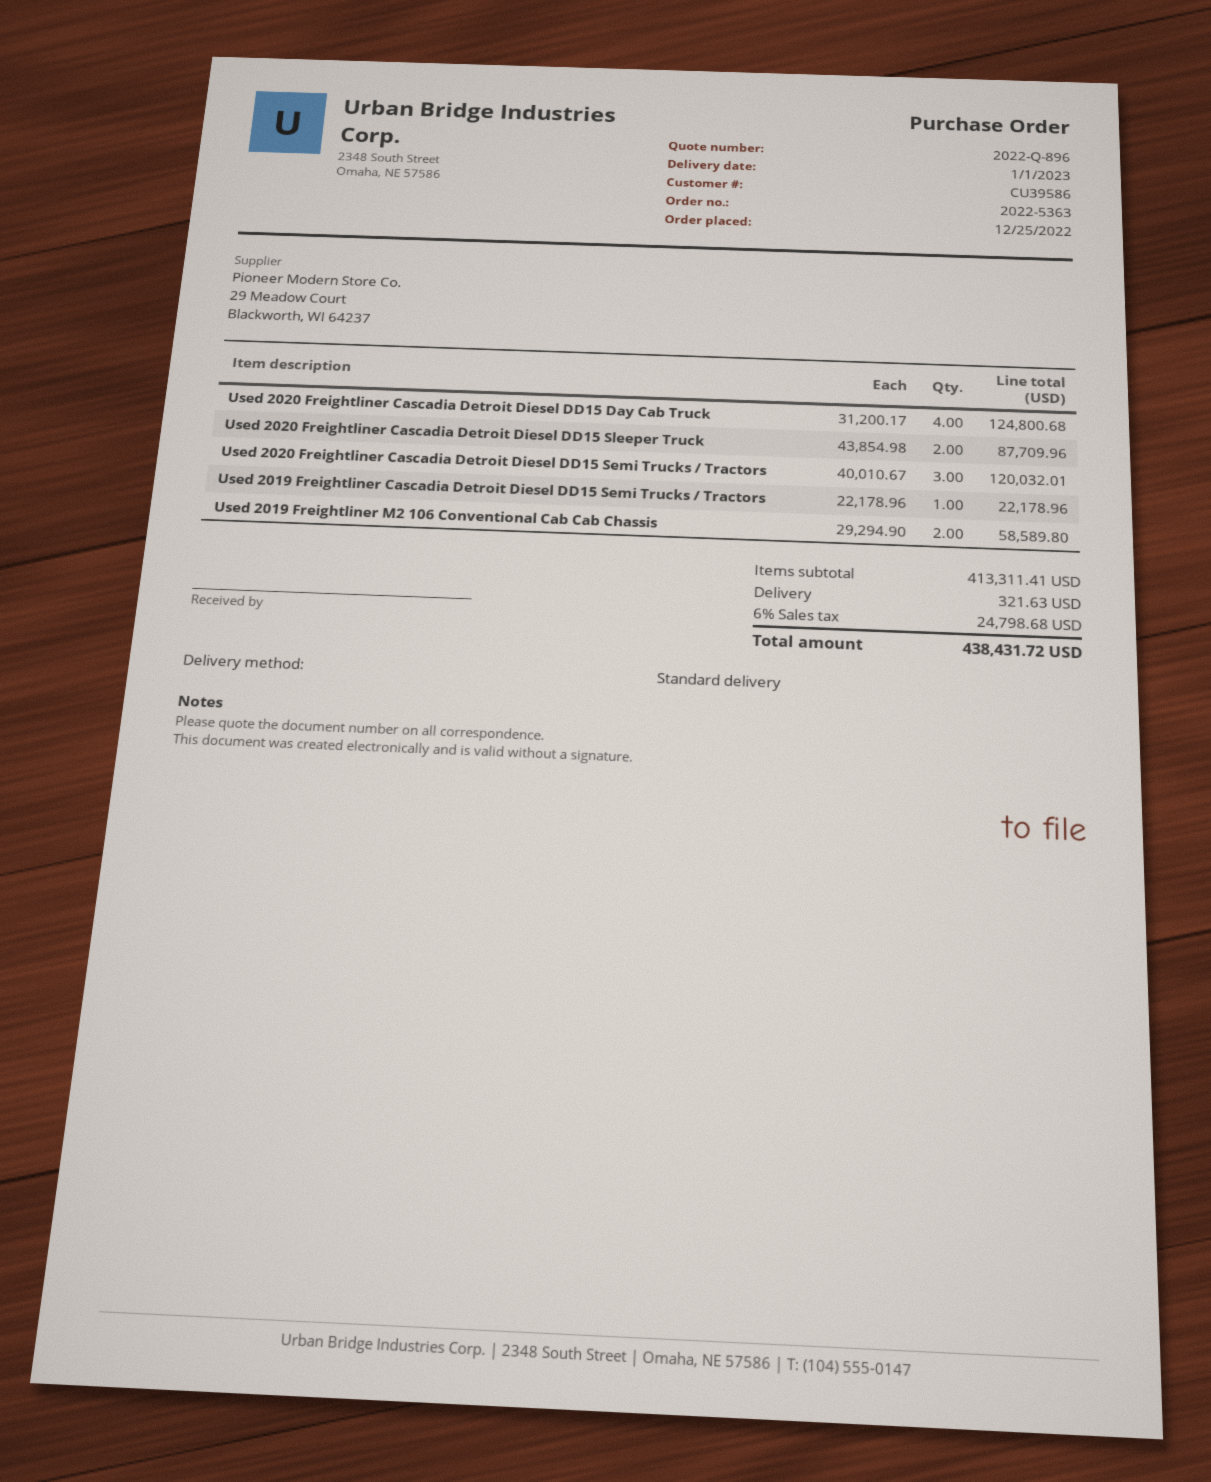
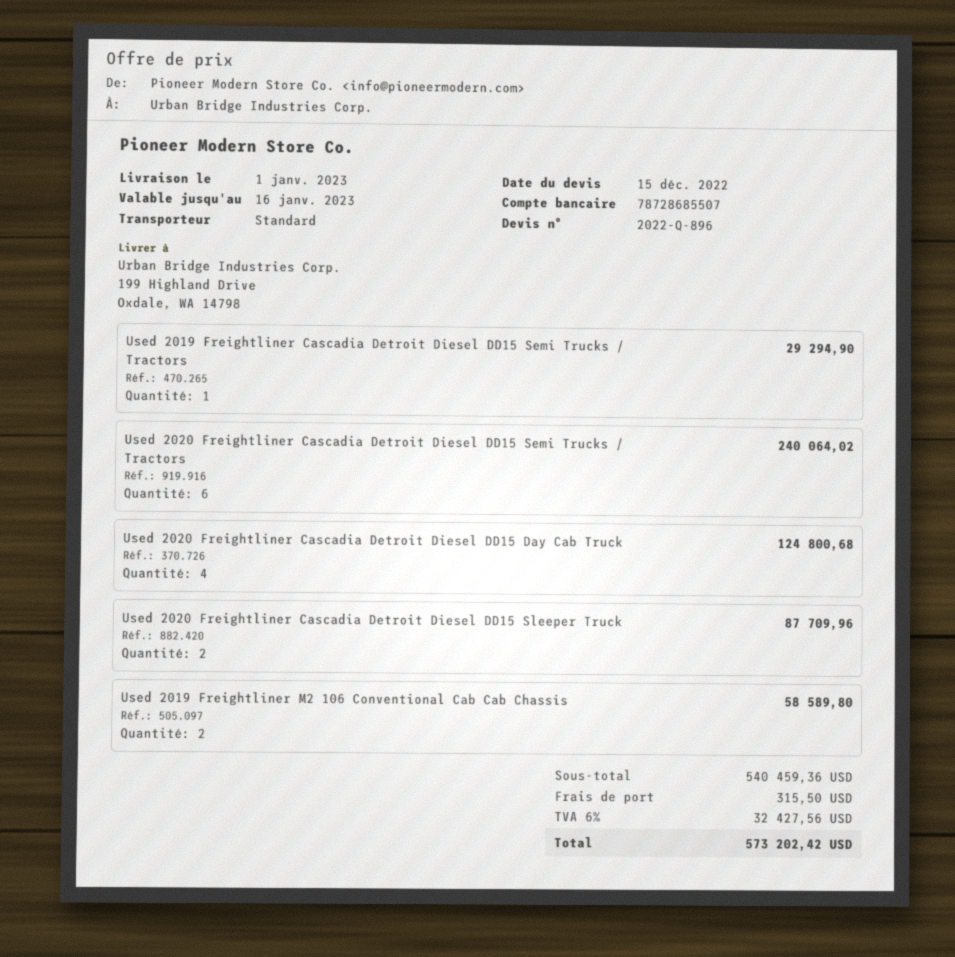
Used 2020 Freightliner Cascadia Detroit Diesel DD15 Semi Trucks / Tractors: 3 for 120032.01 -> 6 for 240064.02
Used 2019 Freightliner Cascadia Detroit Diesel DD15 Semi Trucks / Tractors: 1 for 22178.96 -> 1 for 29294.90
subtotal: 413311.41 -> 540459.36
shipping: 321.63 -> 315.50
tax: 6% = 24798.68 -> 6% = 32427.56
total: 438431.72 -> 573202.42

